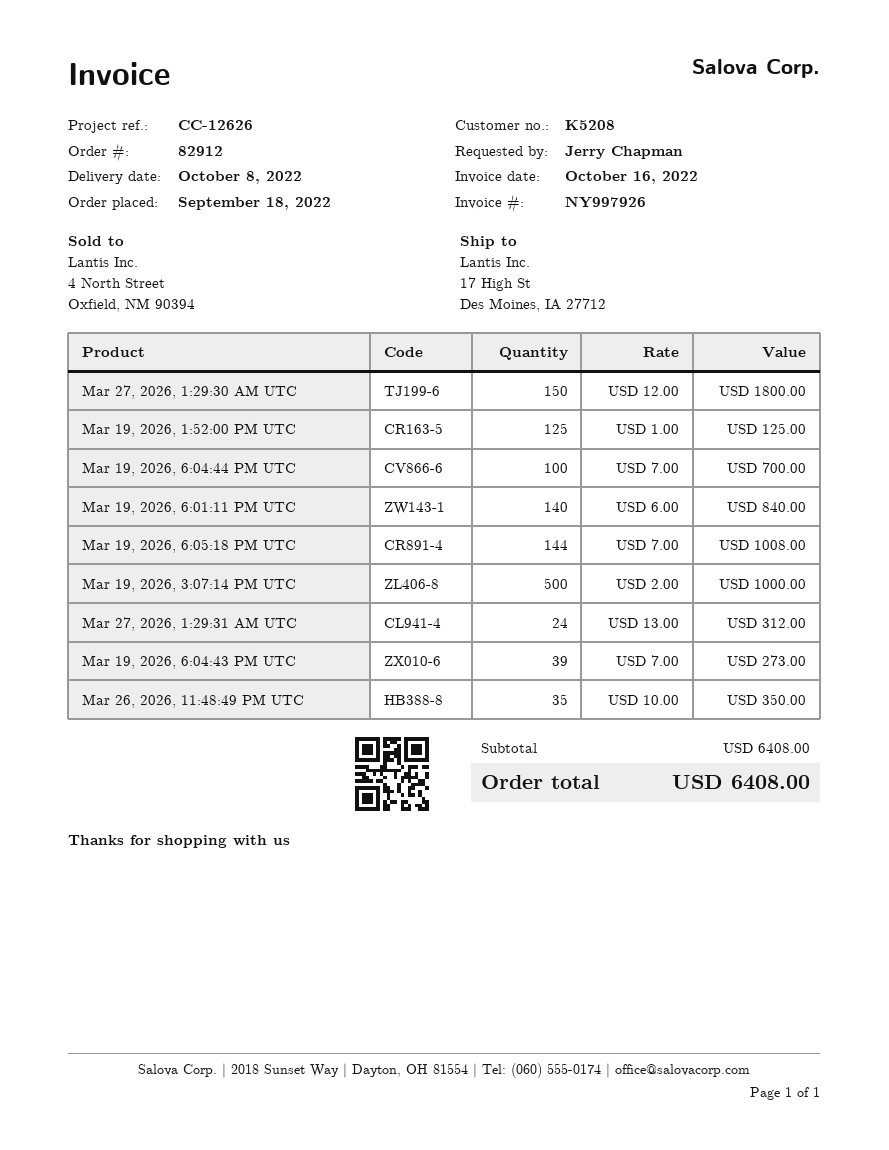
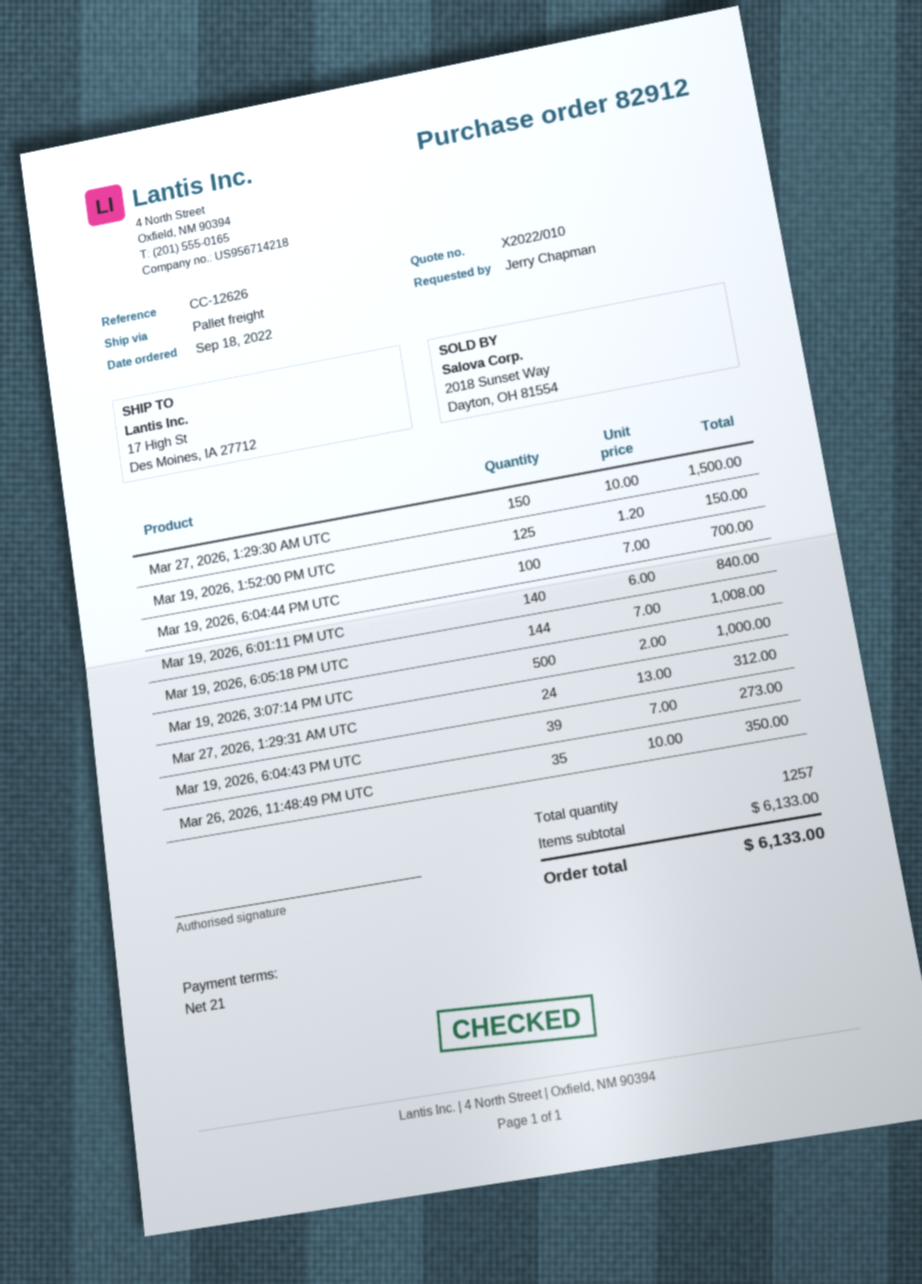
Mar 27, 2026, 1:29:30 AM UTC: 150 x 12.00 = 1800.00 -> 150 x 10.00 = 1500.00
Mar 19, 2026, 1:52:00 PM UTC: 125 x 1.00 = 125.00 -> 125 x 1.20 = 150.00
subtotal: 6408.00 -> 6133.00
total: 6408.00 -> 6133.00

